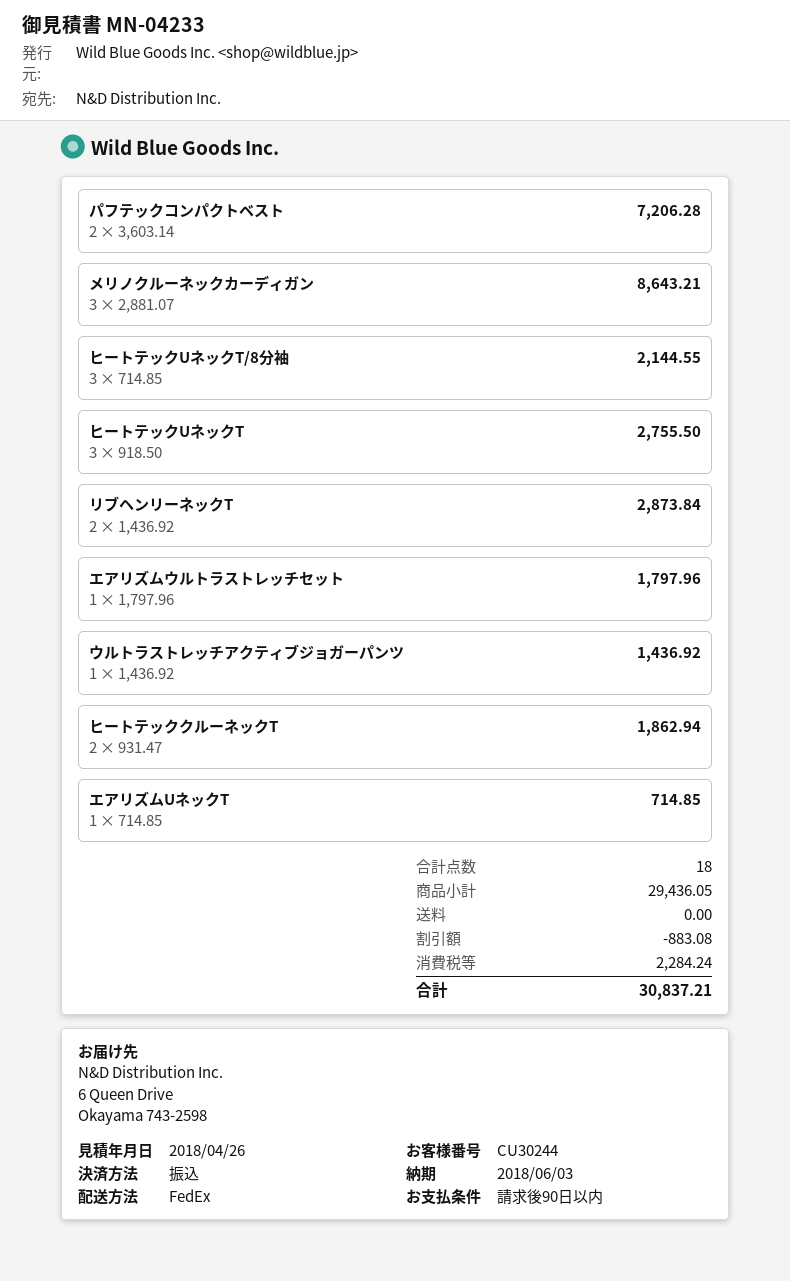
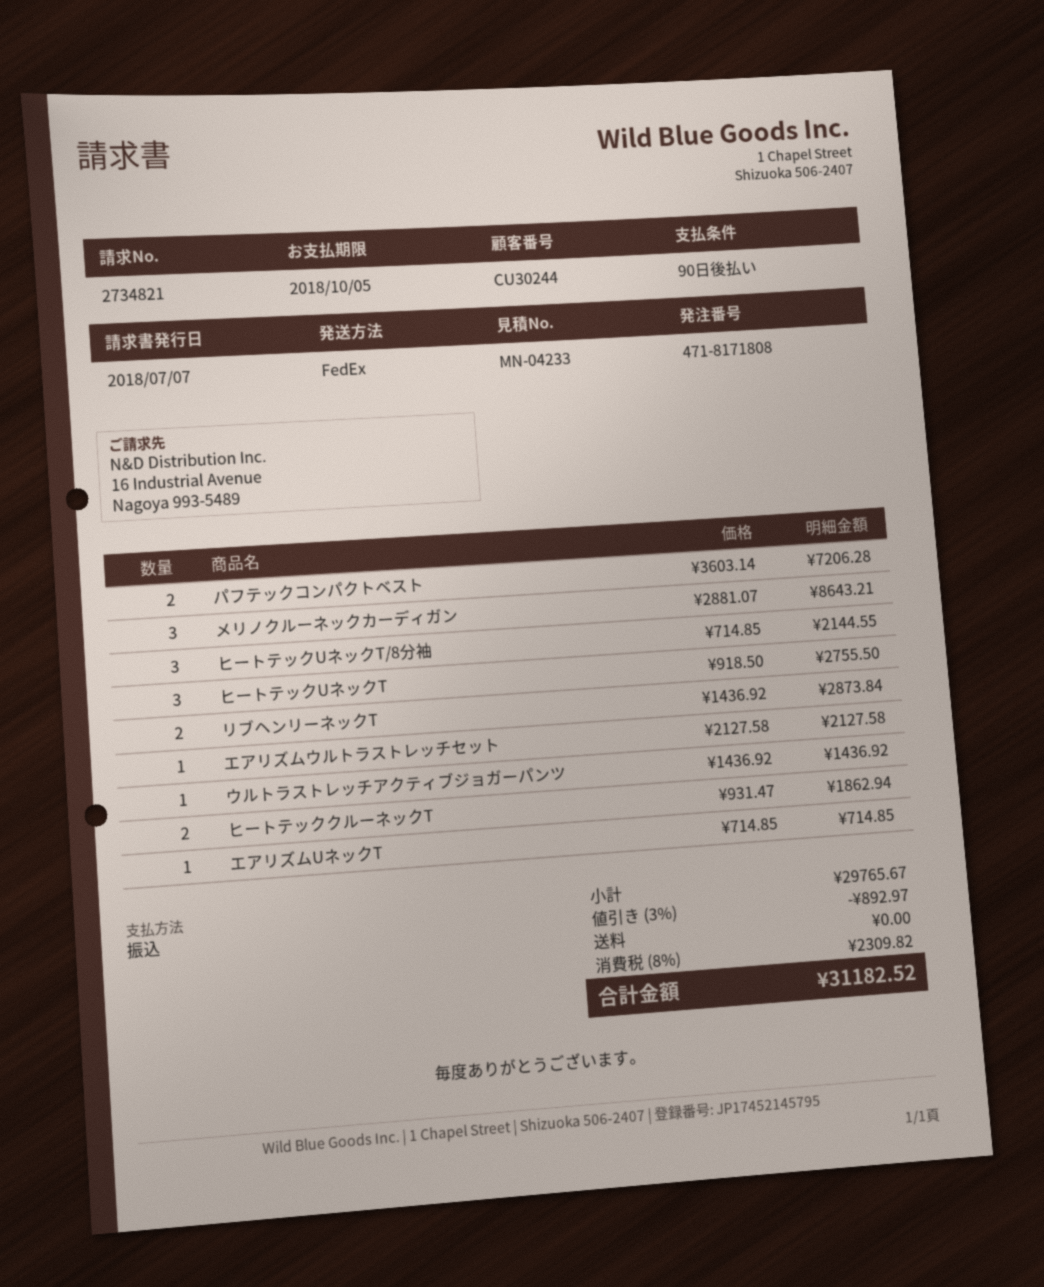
エアリズムウルトラストレッチセット: 1 x 1797.96 = 1797.96 -> 1 x 2127.58 = 2127.58
subtotal: 29436.05 -> 29765.67
discount: 883.08 -> 892.97
tax: 2284.24 -> 2309.82
total: 30837.21 -> 31182.52

